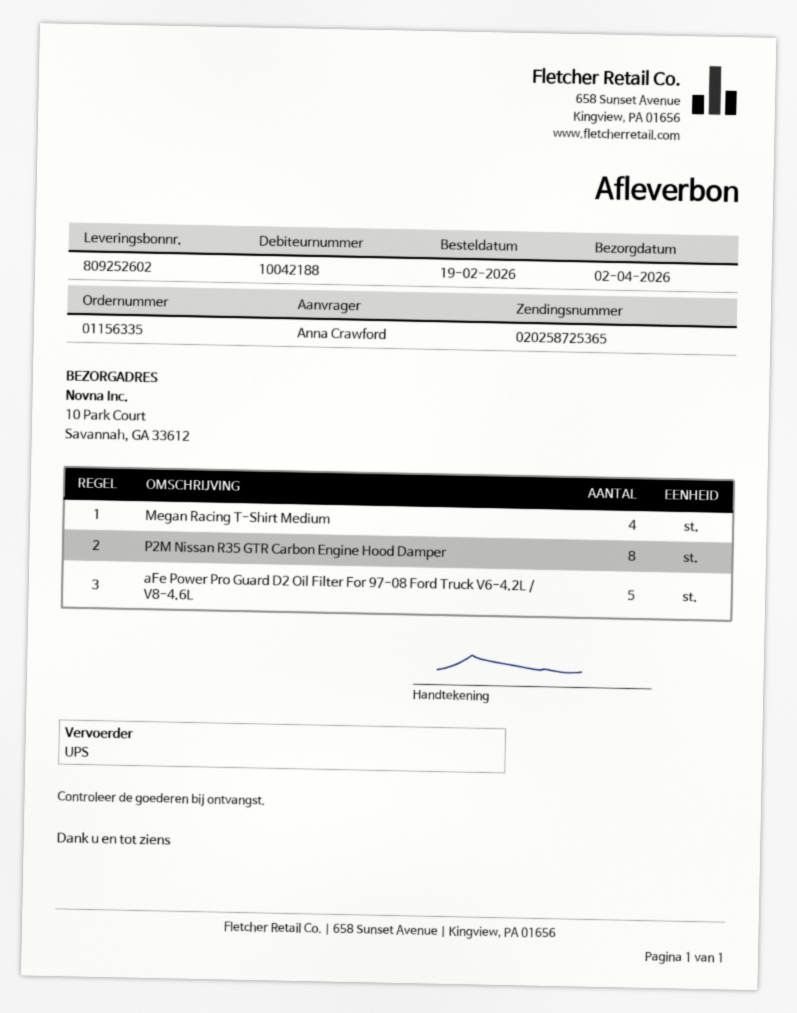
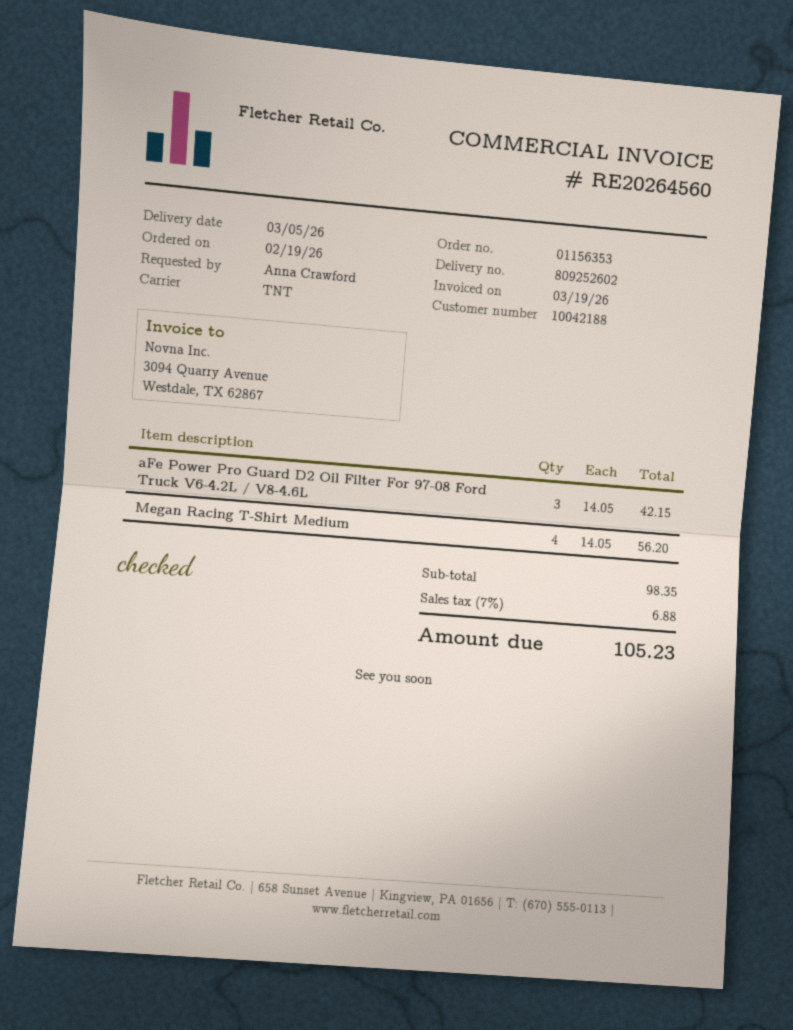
order number: 01156335 -> 01156353
delivery date: 2026-04-02 -> 2026-03-05
shipping method: UPS -> TNT
P2M Nissan R35 GTR Carbon Engine Hood Damper: 8 -> none
aFe Power Pro Guard D2 Oil Filter For 97-08 Ford Truck V6-4.2L / V8-4.6L: 5 -> 3

